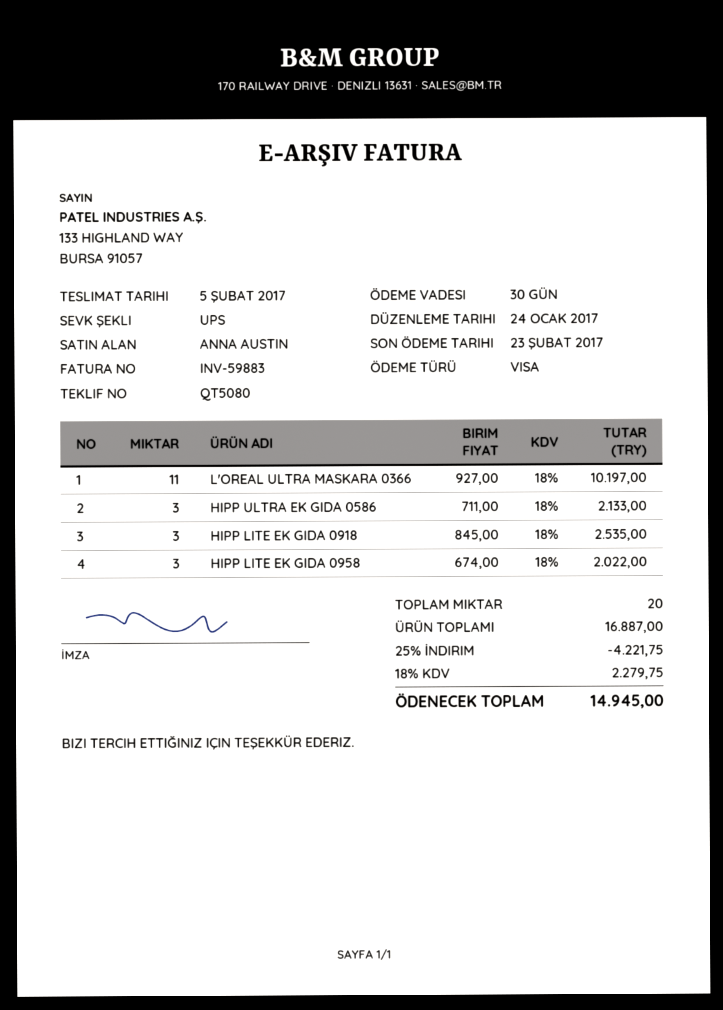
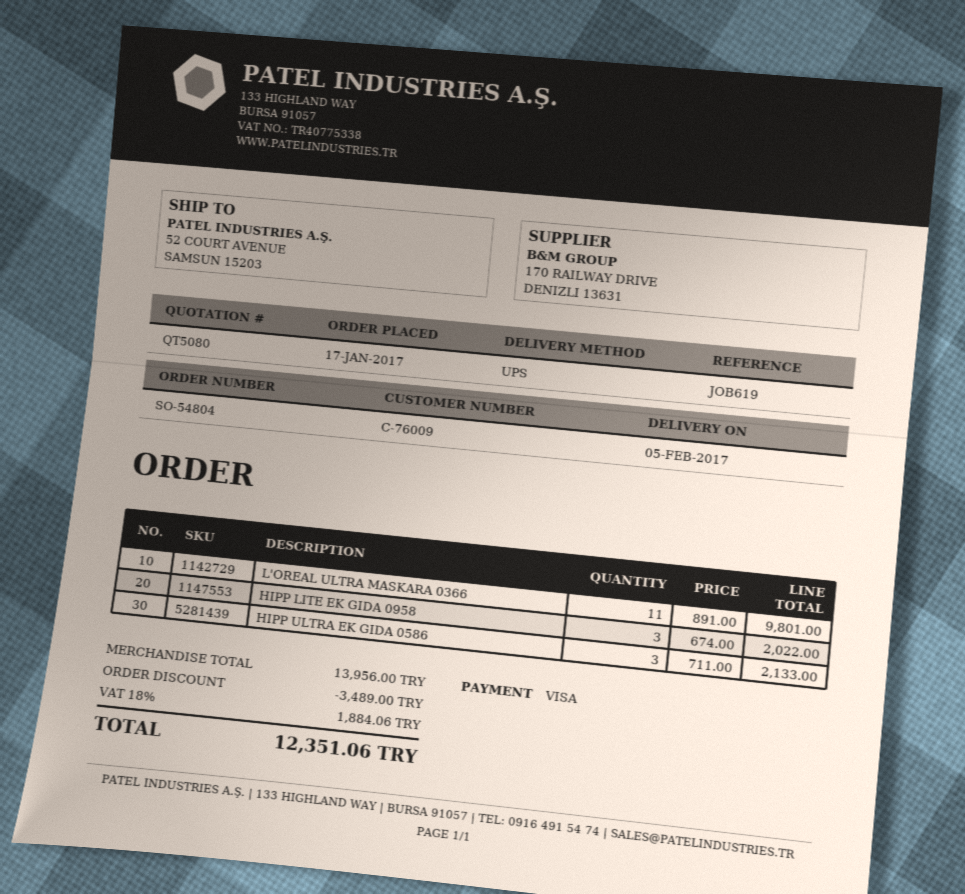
L'OREAL ULTRA MASKARA 0366: 11 x 927.00 = 10197.00 -> 11 x 891.00 = 9801.00
HIPP LITE EK GIDA 0918: 3 x 845.00 = 2535.00 -> none
subtotal: 16887.00 -> 13956.00
discount: 4221.75 -> 3489.00
tax: 18% = 2279.75 -> 18% = 1884.06
total: 14945.00 -> 12351.06

